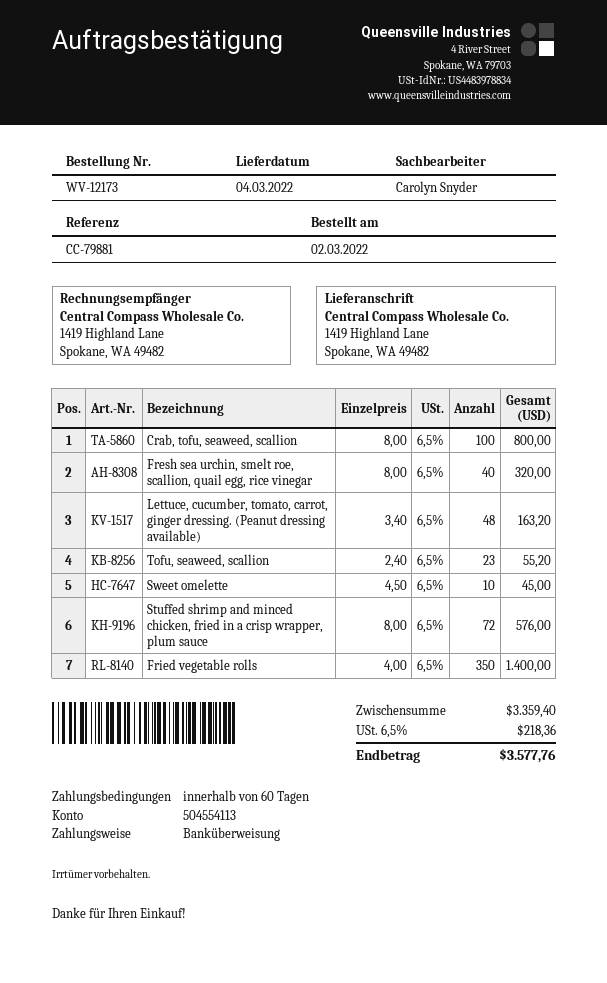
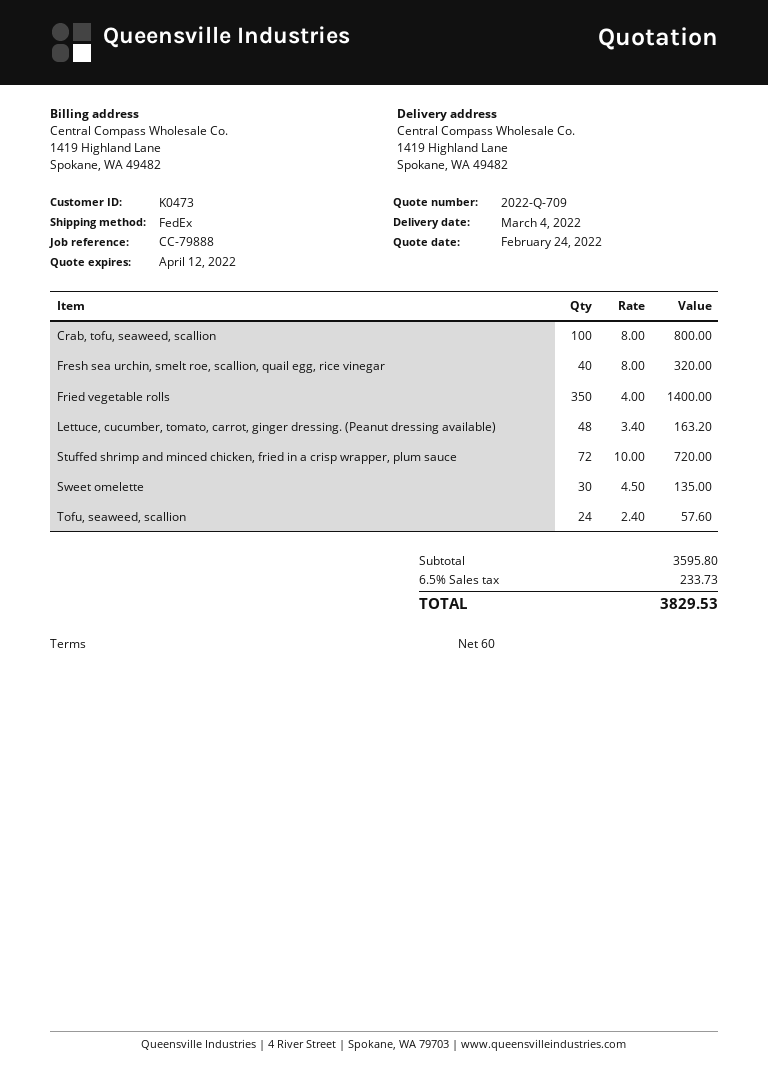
reference: CC-79881 -> CC-79888
Tofu, seaweed, scallion: 23 x 2.40 = 55.20 -> 24 x 2.40 = 57.60
Sweet omelette: 10 x 4.50 = 45.00 -> 30 x 4.50 = 135.00
Stuffed shrimp and minced chicken, fried in a crisp wrapper, plum sauce: 72 x 8.00 = 576.00 -> 72 x 10.00 = 720.00
subtotal: 3359.40 -> 3595.80
tax: 6.5% = 218.36 -> 6.5% = 233.73
total: 3577.76 -> 3829.53

